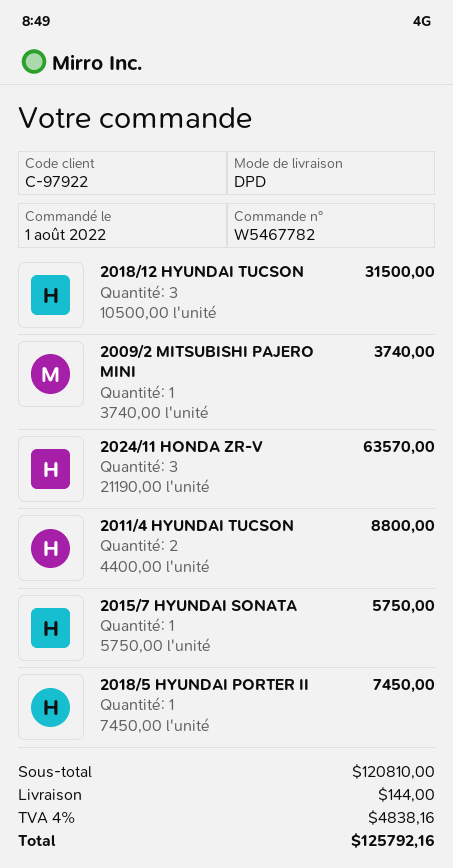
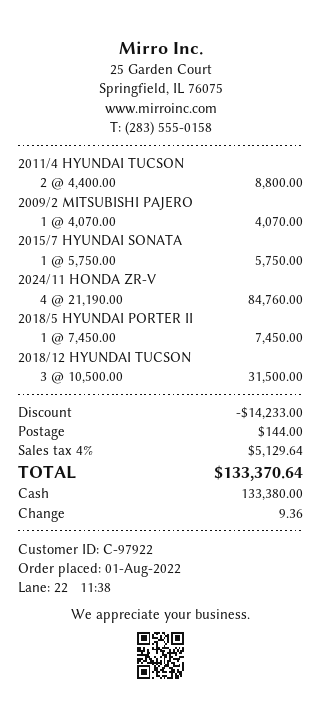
2009/2 MITSUBISHI PAJERO MINI: 1 x 3740.00 = 3740.00 -> 1 x 4070.00 = 4070.00
2024/11 HONDA ZR-V: 3 x 21190.00 = 63570.00 -> 4 x 21190.00 = 84760.00
discount: none -> 14233.00
tax: 4% = 4838.16 -> 4% = 5129.64
total: 125792.16 -> 133370.64

